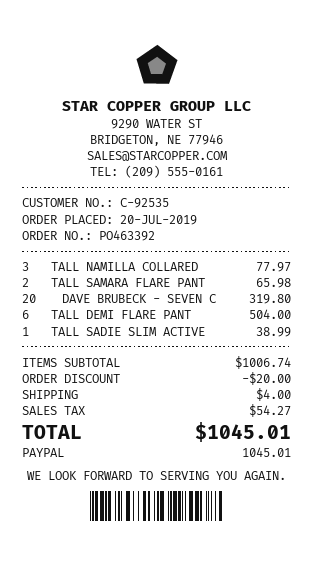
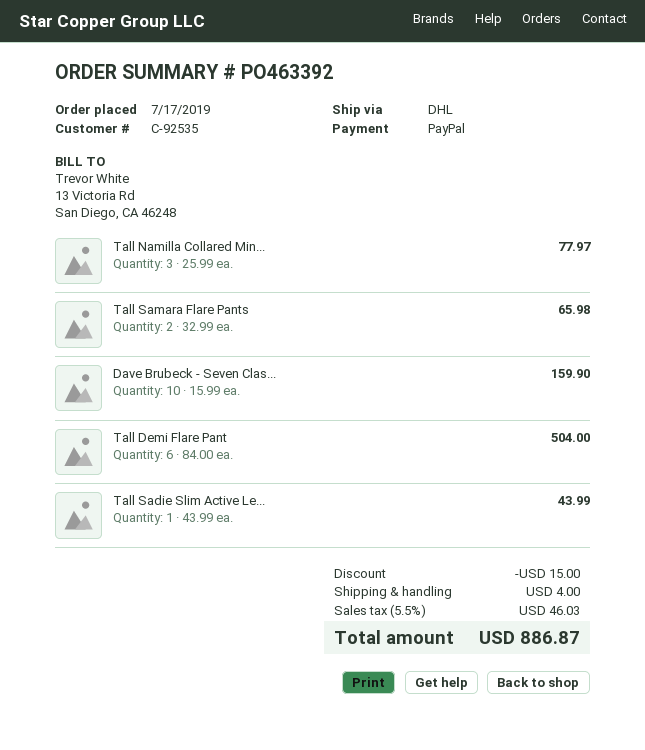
order date: 2019-07-20 -> 2019-07-17
DAVE BRUBECK - SEVEN C: 20 for 319.80 -> 10 for 159.90
TALL SADIE SLIM ACTIVE: 1 for 38.99 -> 1 for 43.99
discount: 20.00 -> 15.00
tax: 54.27 -> 46.03
total: 1045.01 -> 886.87

